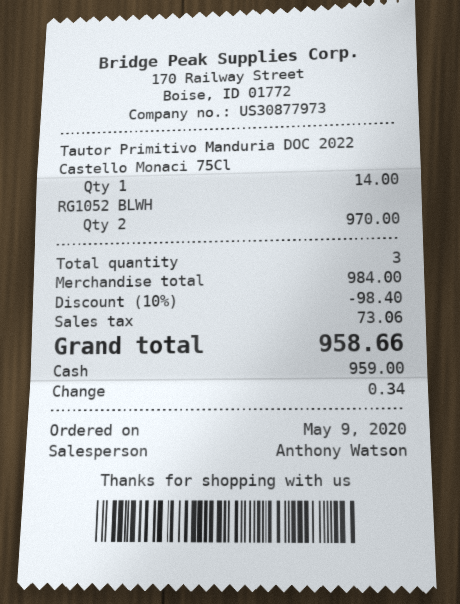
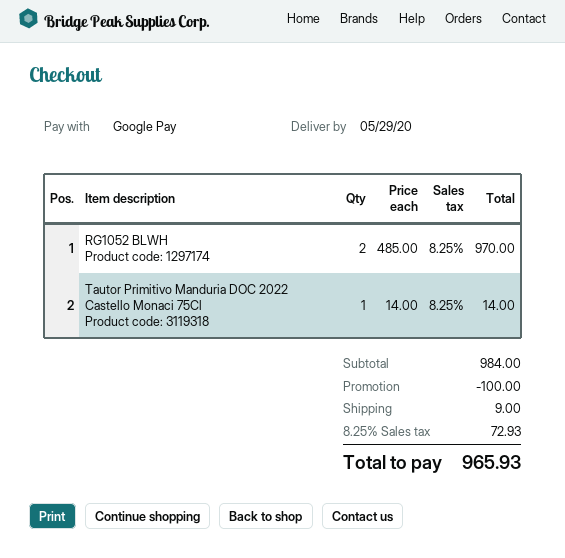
payment method: cash -> Google Pay
discount: 98.40 -> 100.00
shipping: none -> 9.00
tax: 73.06 -> 72.93
total: 958.66 -> 965.93

